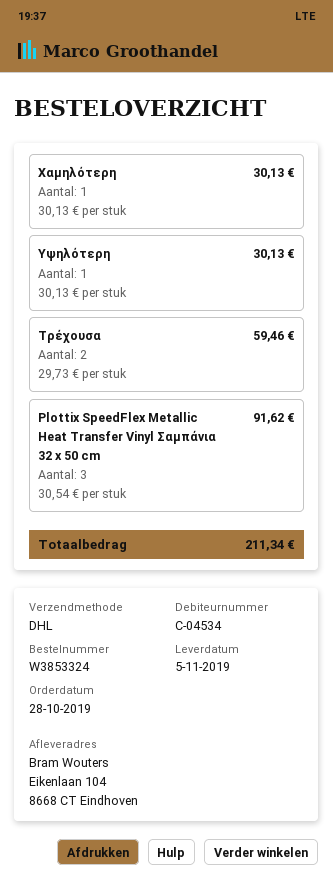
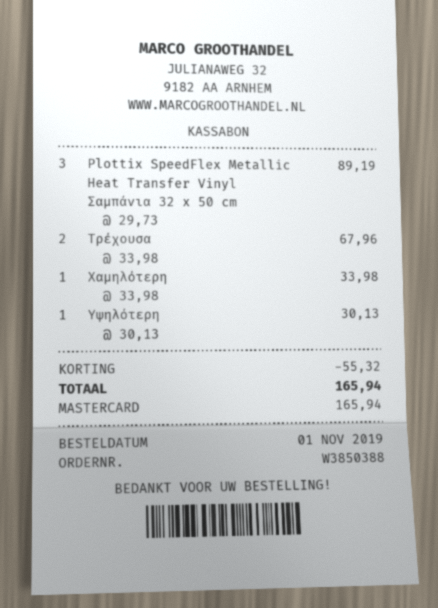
order number: W3853324 -> W3850388
order date: 2019-10-28 -> 2019-11-01
Χαμηλότερη: 1 x 30.13 = 30.13 -> 1 x 33.98 = 33.98
Τρέχουσα: 2 x 29.73 = 59.46 -> 2 x 33.98 = 67.96
Plottix SpeedFlex Metallic Heat Transfer Vinyl Σαμπάνια 32 x 50 cm: 3 x 30.54 = 91.62 -> 3 x 29.73 = 89.19
discount: none -> 55.32
total: 211.34 -> 165.94

